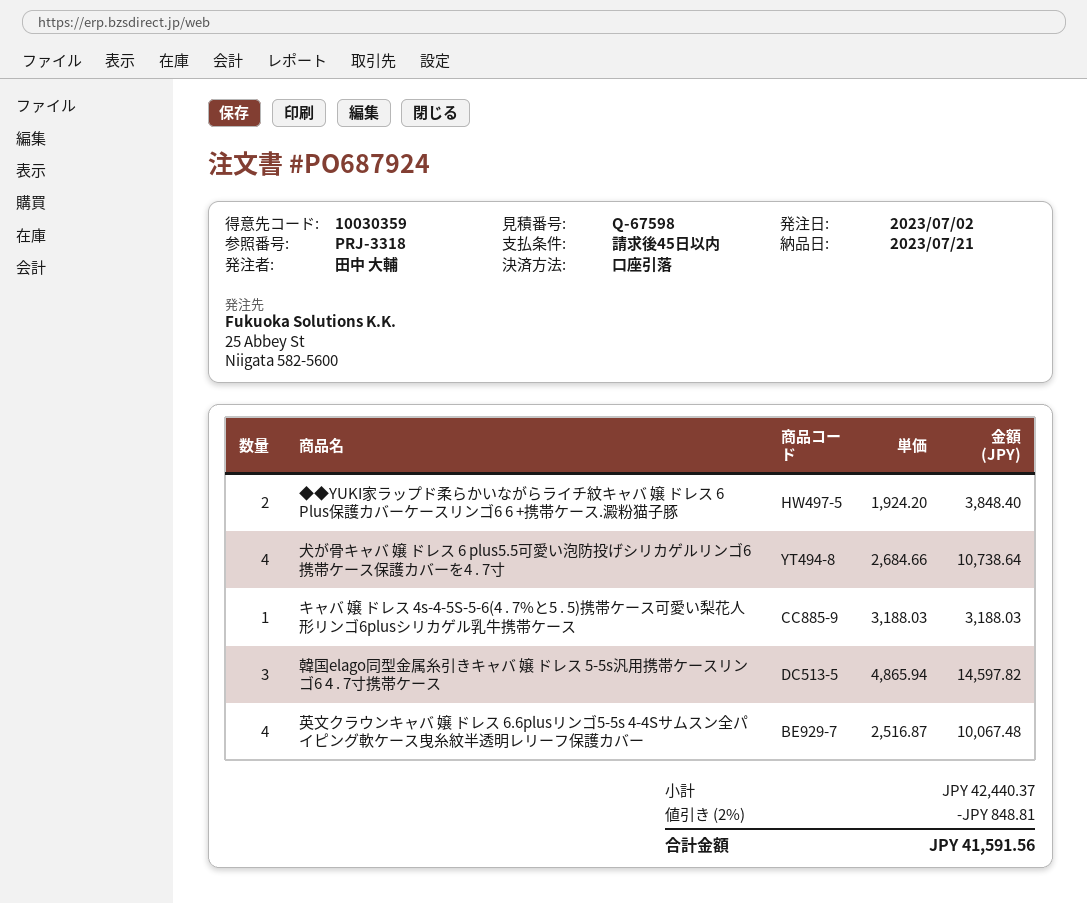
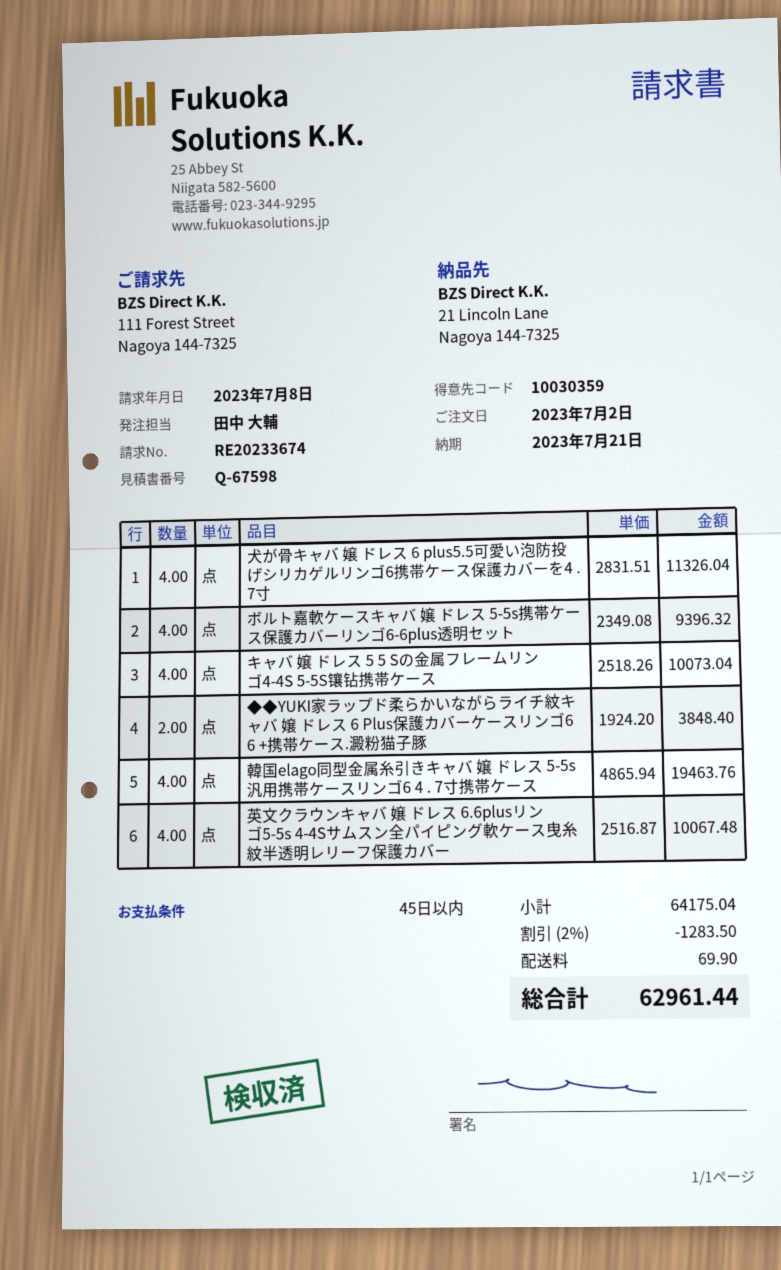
犬が骨キャバ 嬢 ドレス 6 plus5.5可愛い泡防投げシリカゲルリンゴ6携帯ケース保護カバーを4 . 7寸: 4 x 2684.66 = 10738.64 -> 4 x 2831.51 = 11326.04
キャバ 嬢 ドレス 4s-4-5S-5-6(4 . 7%と5 . 5)携帯ケース可愛い梨花人形リンゴ6plusシリカゲル乳牛携帯ケース: 1 x 3188.03 = 3188.03 -> none
韓国elago同型金属糸引きキャバ 嬢 ドレス 5-5s汎用携帯ケースリンゴ6 4 . 7寸携帯ケース: 3 x 4865.94 = 14597.82 -> 4 x 4865.94 = 19463.76
ボルト嘉軟ケースキャバ 嬢 ドレス 5-5s携帯ケース保護カバーリンゴ6-6plus透明セット: none -> 4 x 2349.08 = 9396.32
キャバ 嬢 ドレス 5 5 Sの金属フレームリンゴ4-4S 5-5S镶钻携帯ケース: none -> 4 x 2518.26 = 10073.04
subtotal: 42440.37 -> 64175.04
discount: 2% = 848.81 -> 2% = 1283.50
shipping: none -> 69.90
total: 41591.56 -> 62961.44

